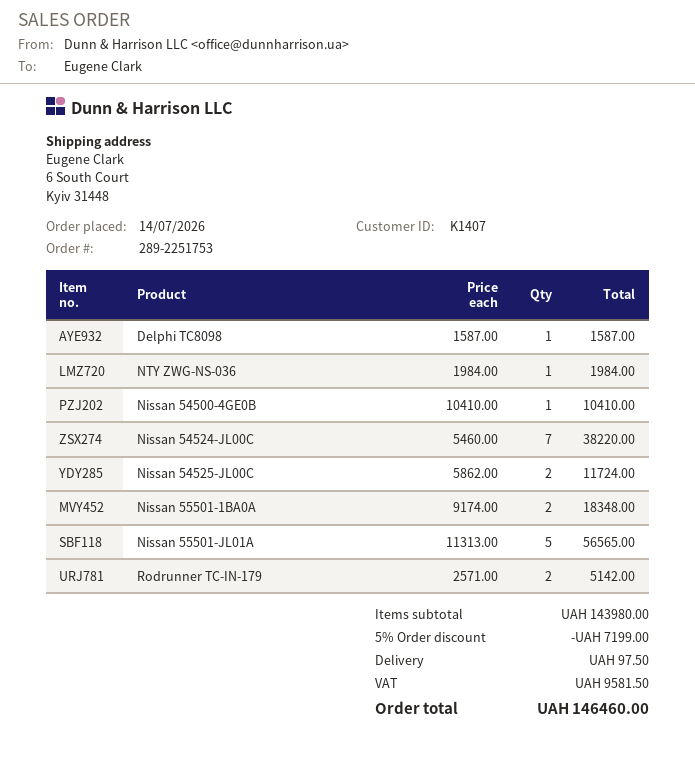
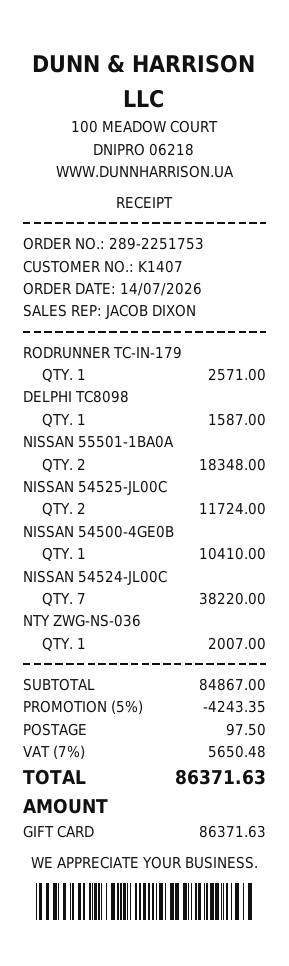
NTY ZWG-NS-036: 1 for 1984.00 -> 1 for 2007.00
Nissan 55501-JL01A: 5 for 56565.00 -> none
Rodrunner TC-IN-179: 2 for 5142.00 -> 1 for 2571.00
subtotal: 143980.00 -> 84867.00
discount: 5% = 7199.00 -> 5% = 4243.35
tax: 9581.50 -> 5650.48
total: 146460.00 -> 86371.63

